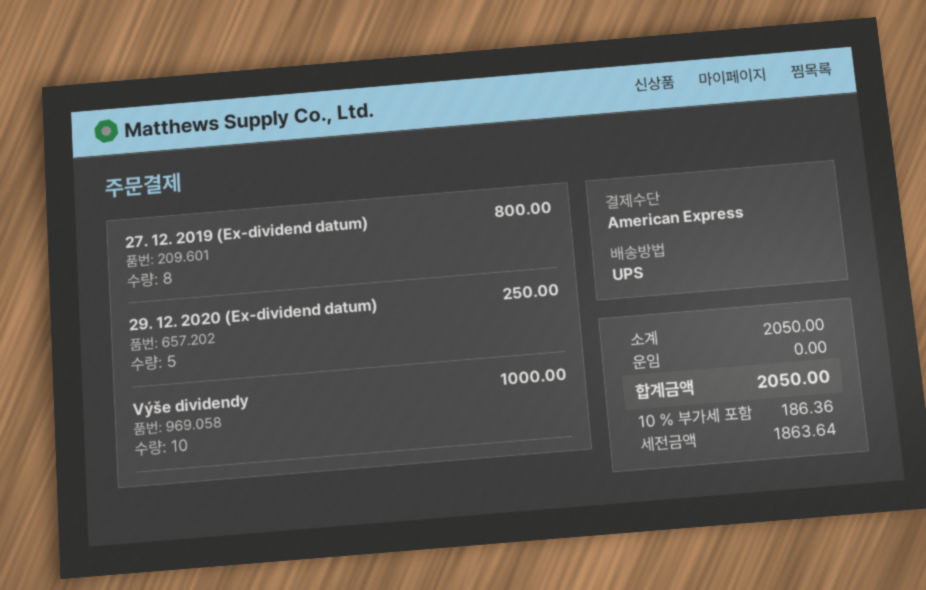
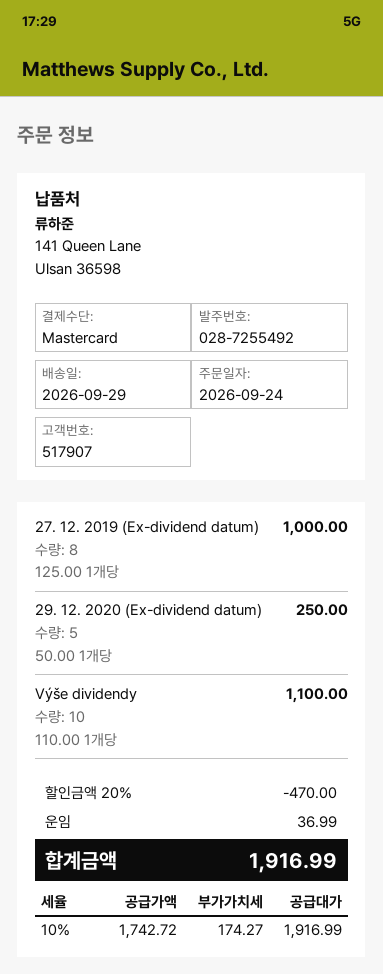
payment method: American Express -> Mastercard
27. 12. 2019 (Ex-dividend datum): 8 for 800.00 -> 8 for 1000.00
Výše dividendy: 10 for 1000.00 -> 10 for 1100.00
discount: none -> 20% = 470.00
shipping: 0.00 -> 36.99
net: 1863.64 -> 1742.72
tax: 10% = 186.36 -> 10% = 174.27
total: 2050.00 -> 1916.99

